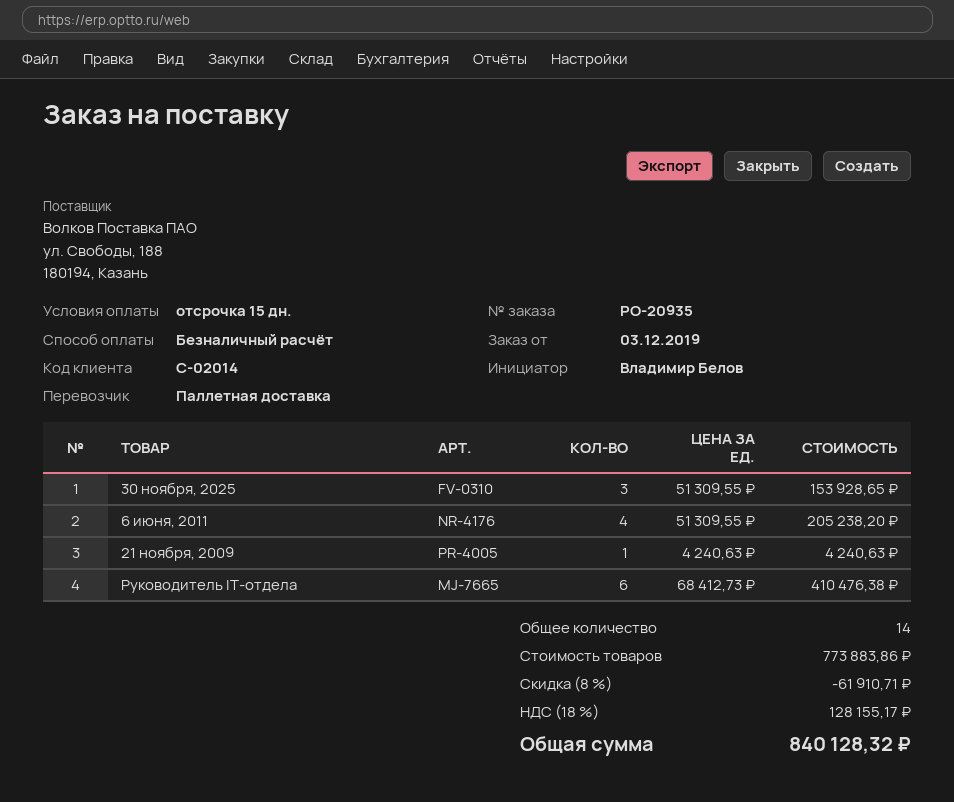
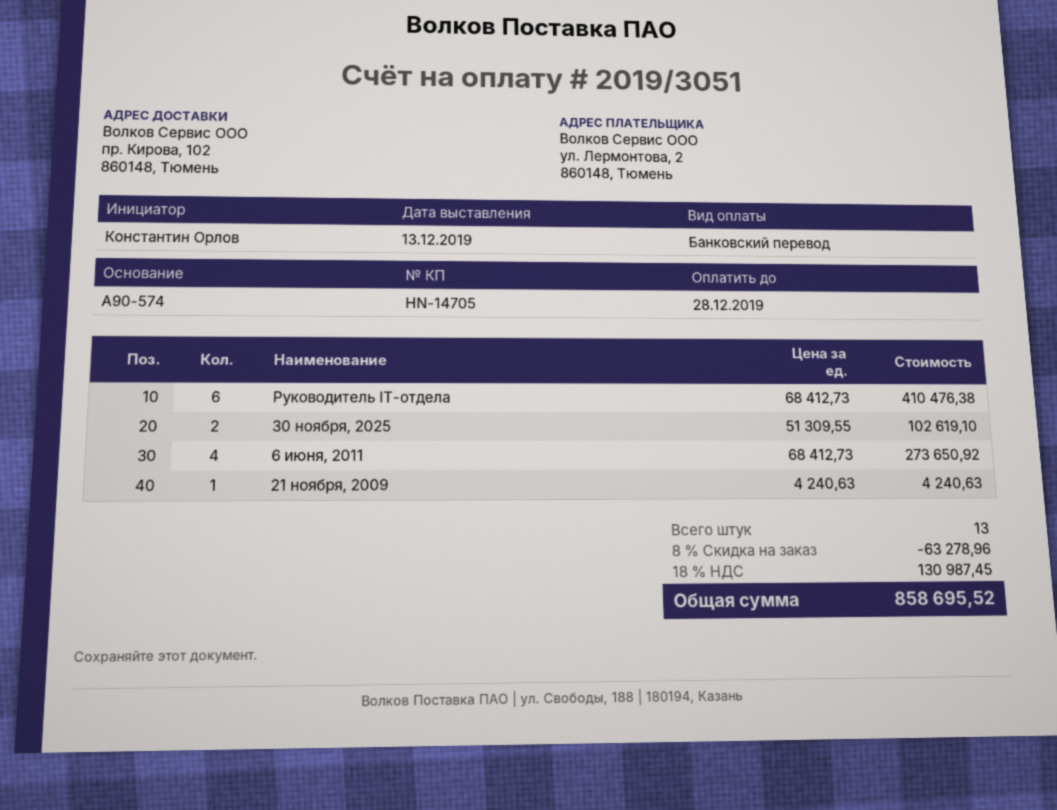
ordered by: Владимир Белов -> Константин Орлов
30 ноября, 2025: 3 x 51309.55 = 153928.65 -> 2 x 51309.55 = 102619.10
6 июня, 2011: 4 x 51309.55 = 205238.20 -> 4 x 68412.73 = 273650.92
total quantity: 14 -> 13
discount: 8% = 61910.71 -> 8% = 63278.96
tax: 18% = 128155.17 -> 18% = 130987.45
total: 840128.32 -> 858695.52

